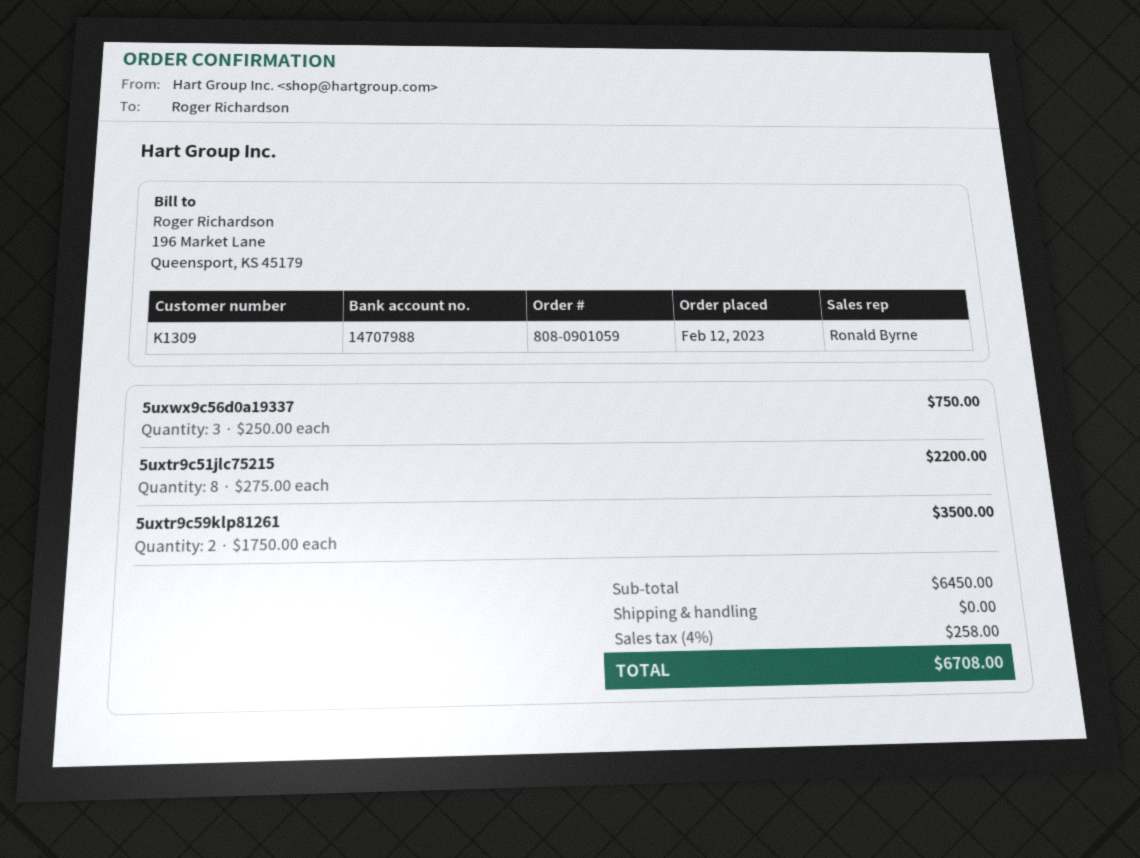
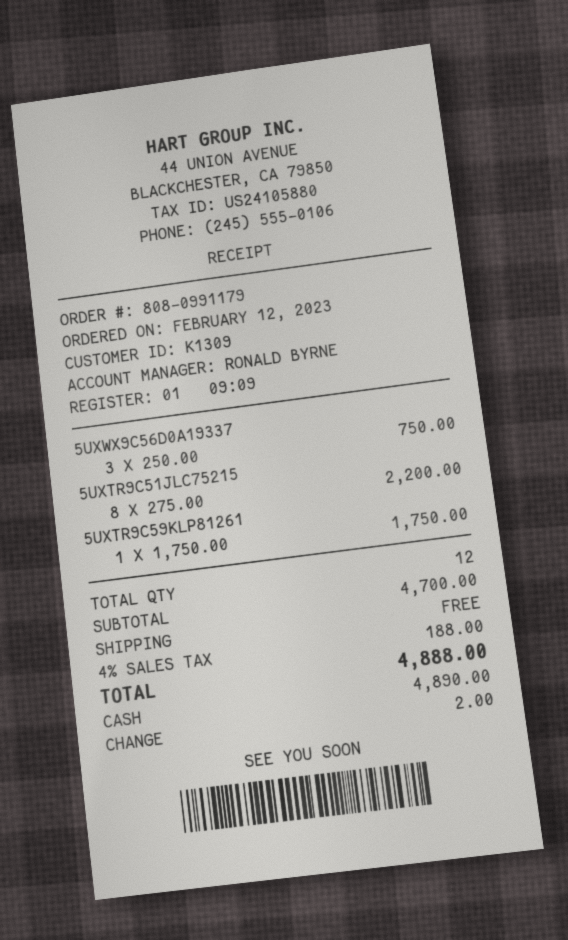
order number: 808-0901059 -> 808-0991179
5uxtr9c59klp81261: 2 x 1750.00 = 3500.00 -> 1 x 1750.00 = 1750.00
subtotal: 6450.00 -> 4700.00
tax: 4% = 258.00 -> 4% = 188.00
total: 6708.00 -> 4888.00

